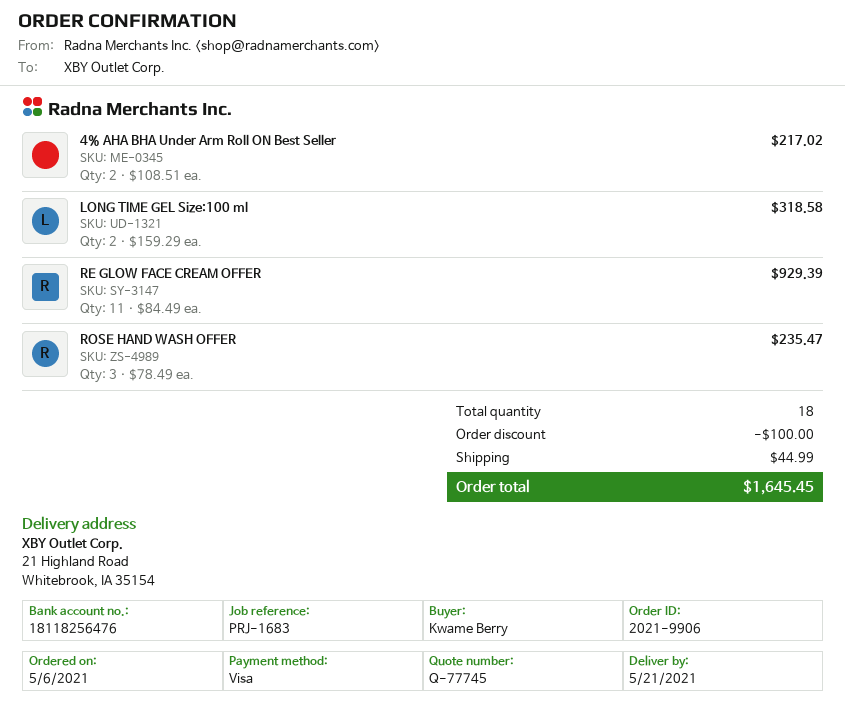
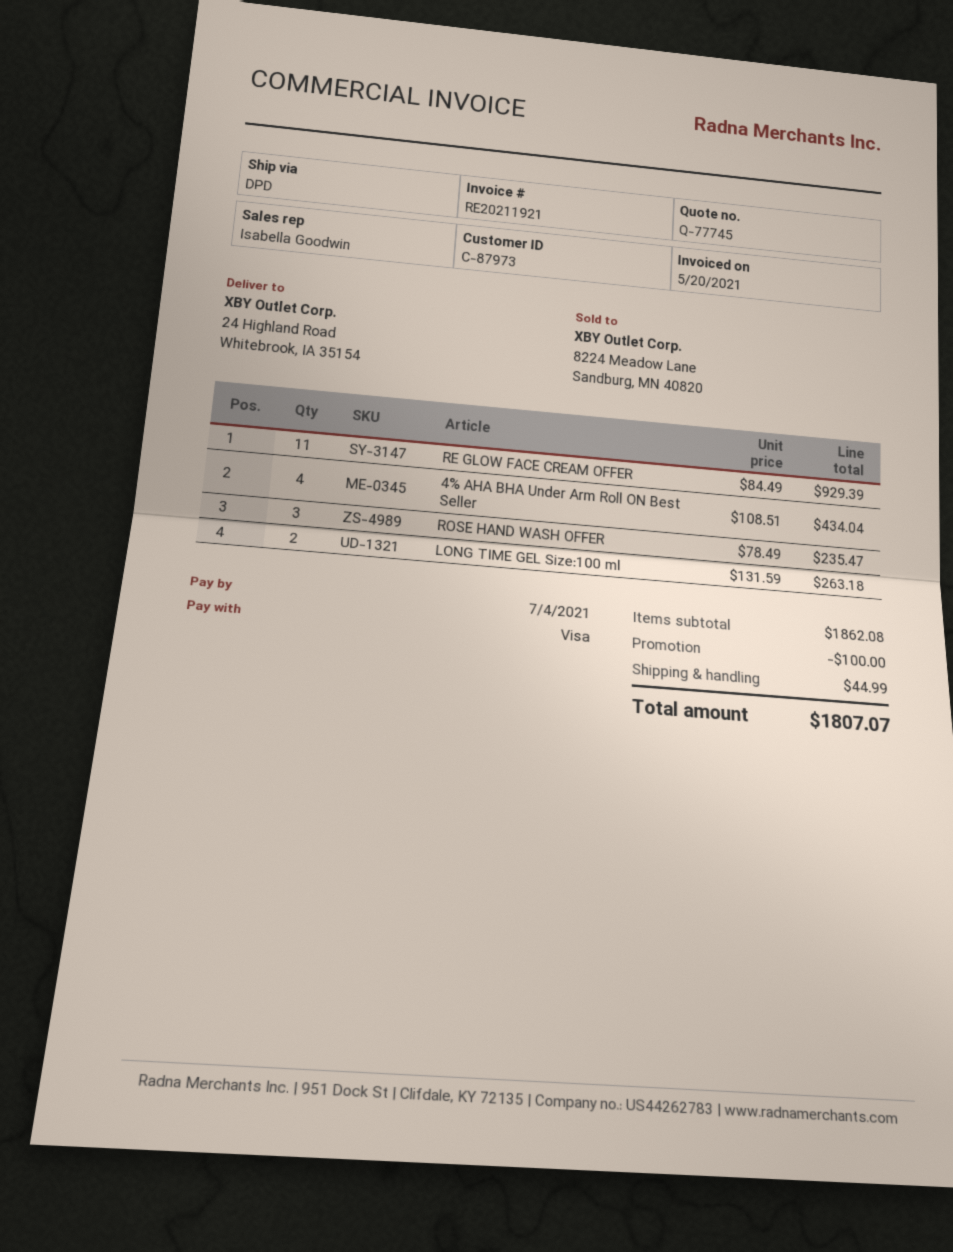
ship to: 21 Highland Road, Whitebrook, IA 35154 -> 24 Highland Road, Whitebrook, IA 35154
4% AHA BHA Under Arm Roll ON Best Seller: 2 x 108.51 = 217.02 -> 4 x 108.51 = 434.04
LONG TIME GEL Size:100 ml: 2 x 159.29 = 318.58 -> 2 x 131.59 = 263.18
total: 1645.45 -> 1807.07

